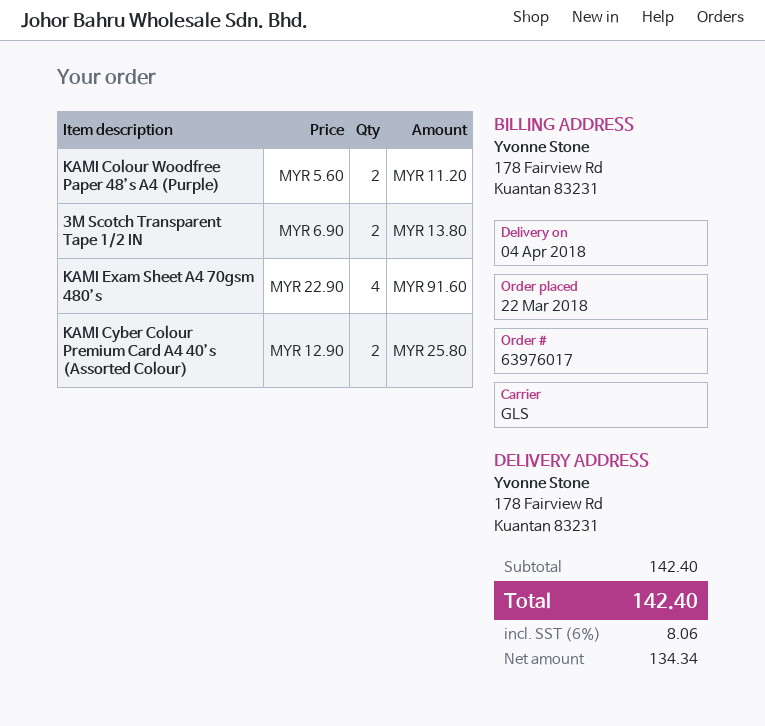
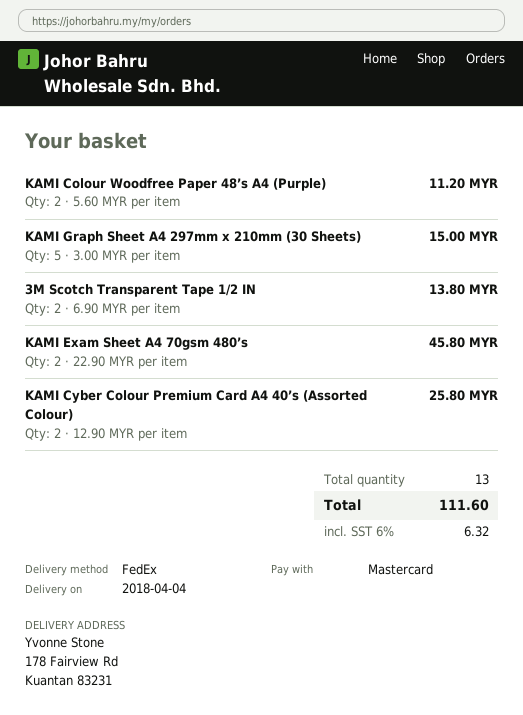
shipping method: GLS -> FedEx
KAMI Exam Sheet A4 70gsm 480’s: 4 x 22.90 = 91.60 -> 2 x 22.90 = 45.80
KAMI Graph Sheet A4 297mm x 210mm (30 Sheets): none -> 5 x 3.00 = 15.00
tax: 6% = 8.06 -> 6% = 6.32
total: 142.40 -> 111.60

